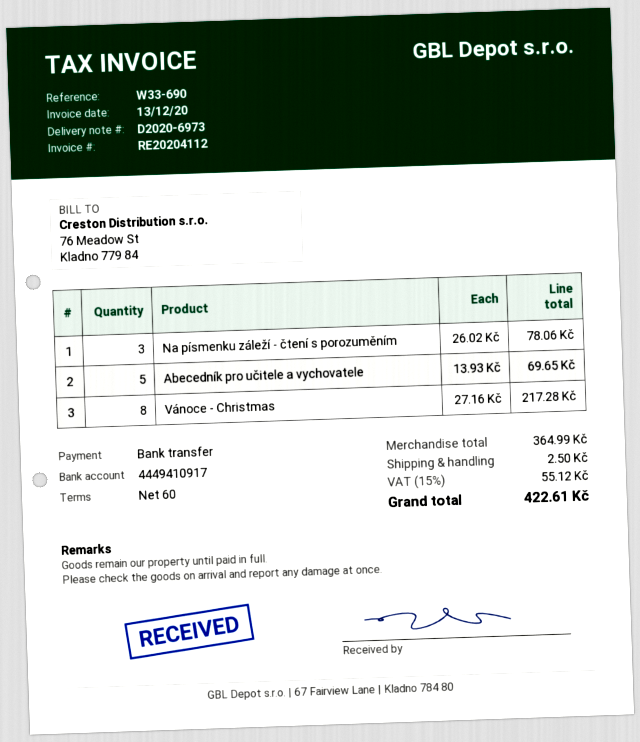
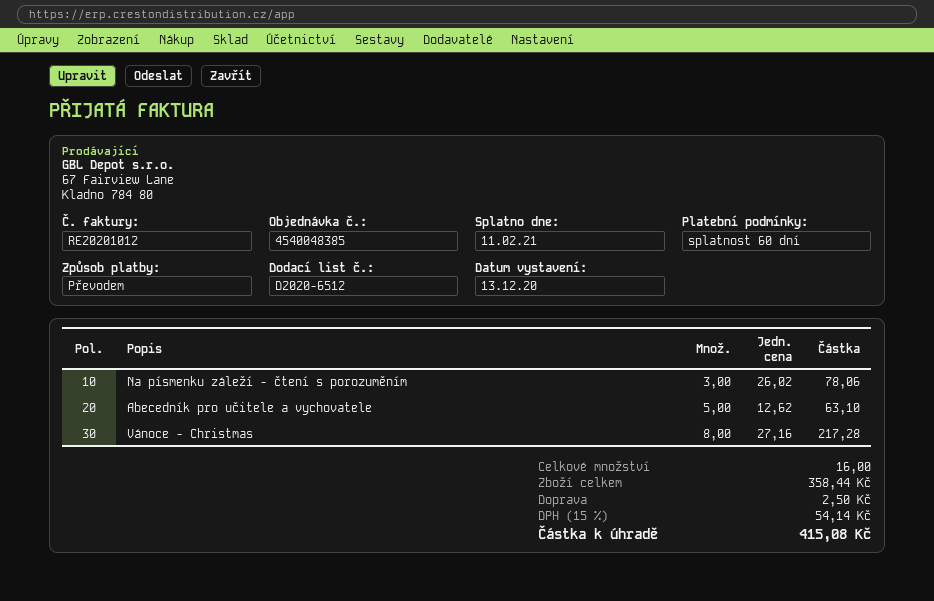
delivery note number: D2020-6973 -> D2020-6512
invoice number: RE20204112 -> RE20201012
Abecedník pro učitele a vychovatele: 5 x 13.93 = 69.65 -> 5 x 12.62 = 63.10
subtotal: 364.99 -> 358.44
tax: 15% = 55.12 -> 15% = 54.14
total: 422.61 -> 415.08

